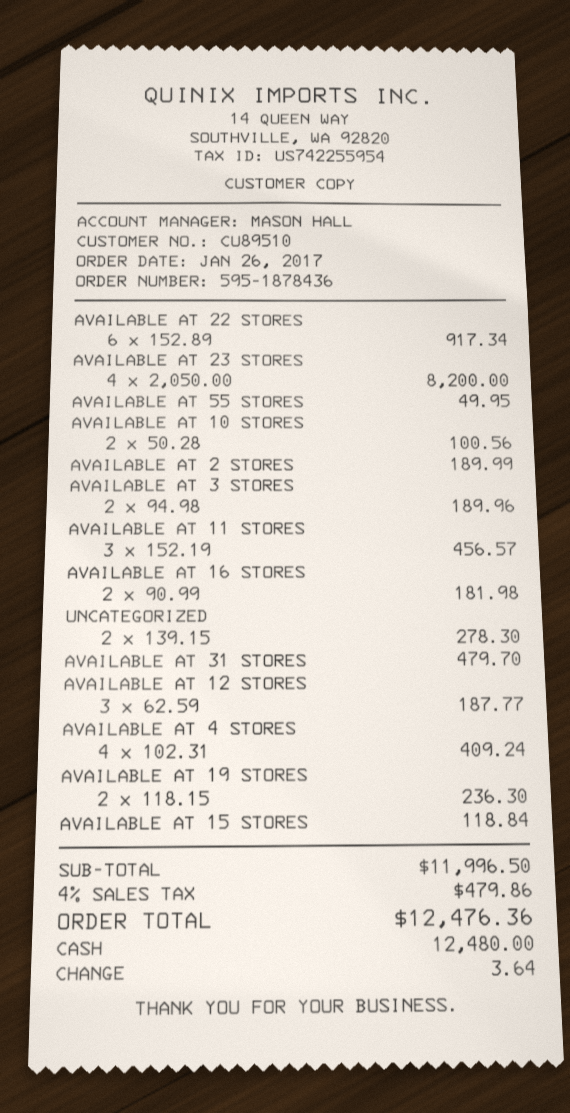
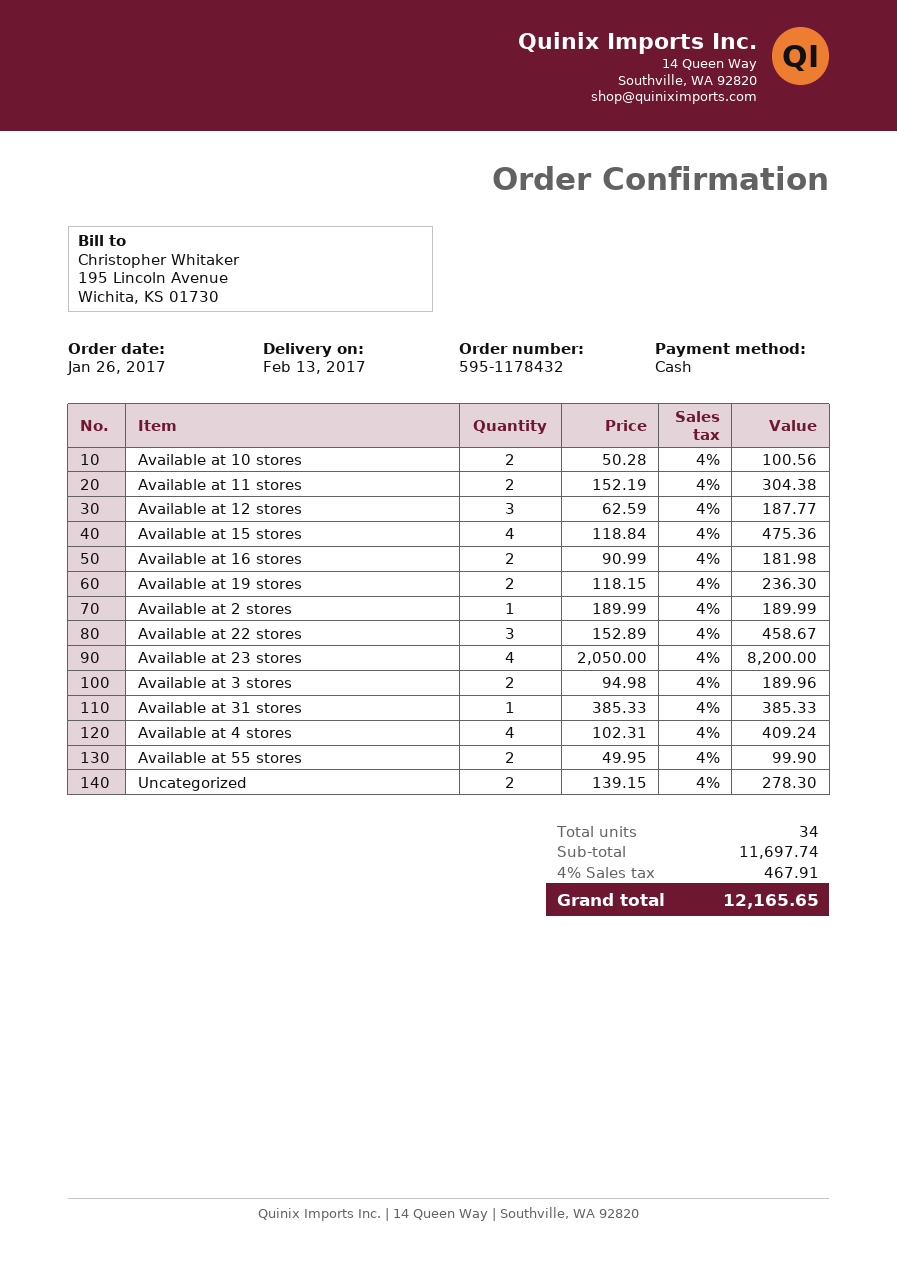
order number: 595-1878436 -> 595-1178432
AVAILABLE AT 22 STORES: 6 x 152.89 = 917.34 -> 3 x 152.89 = 458.67
AVAILABLE AT 55 STORES: 1 x 49.95 = 49.95 -> 2 x 49.95 = 99.90
AVAILABLE AT 11 STORES: 3 x 152.19 = 456.57 -> 2 x 152.19 = 304.38
AVAILABLE AT 31 STORES: 1 x 479.70 = 479.70 -> 1 x 385.33 = 385.33
AVAILABLE AT 15 STORES: 1 x 118.84 = 118.84 -> 4 x 118.84 = 475.36
subtotal: 11996.50 -> 11697.74
tax: 4% = 479.86 -> 4% = 467.91
total: 12476.36 -> 12165.65

